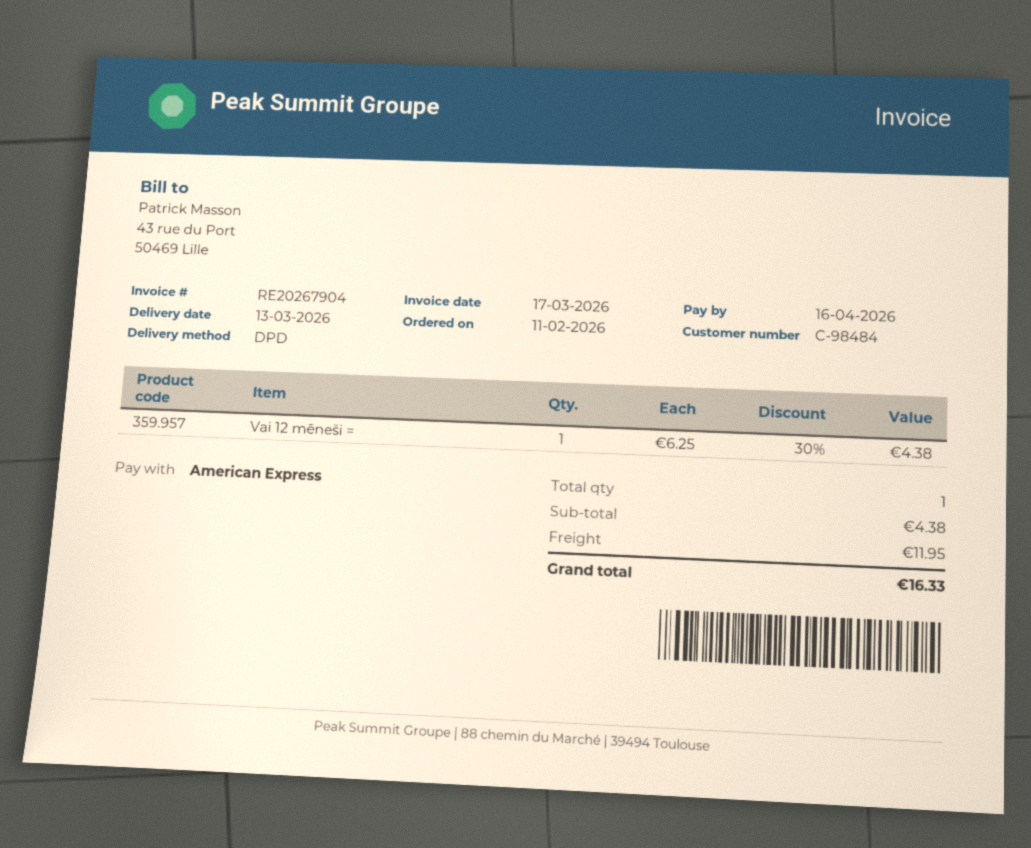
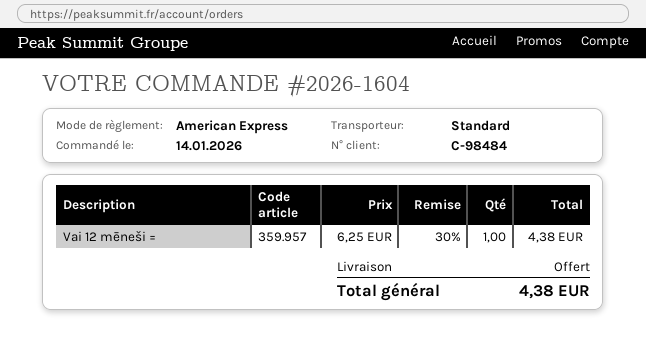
order date: 2026-02-11 -> 2026-01-14
shipping method: DPD -> standard
shipping: 11.95 -> 0.00
total: 16.33 -> 4.38

